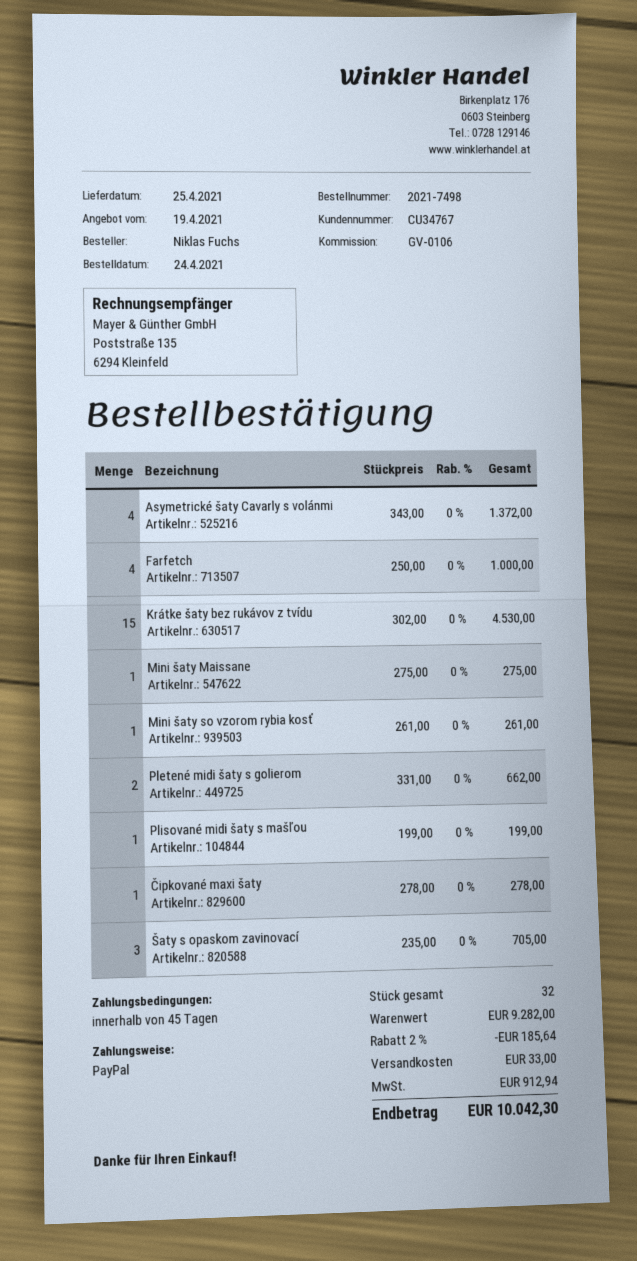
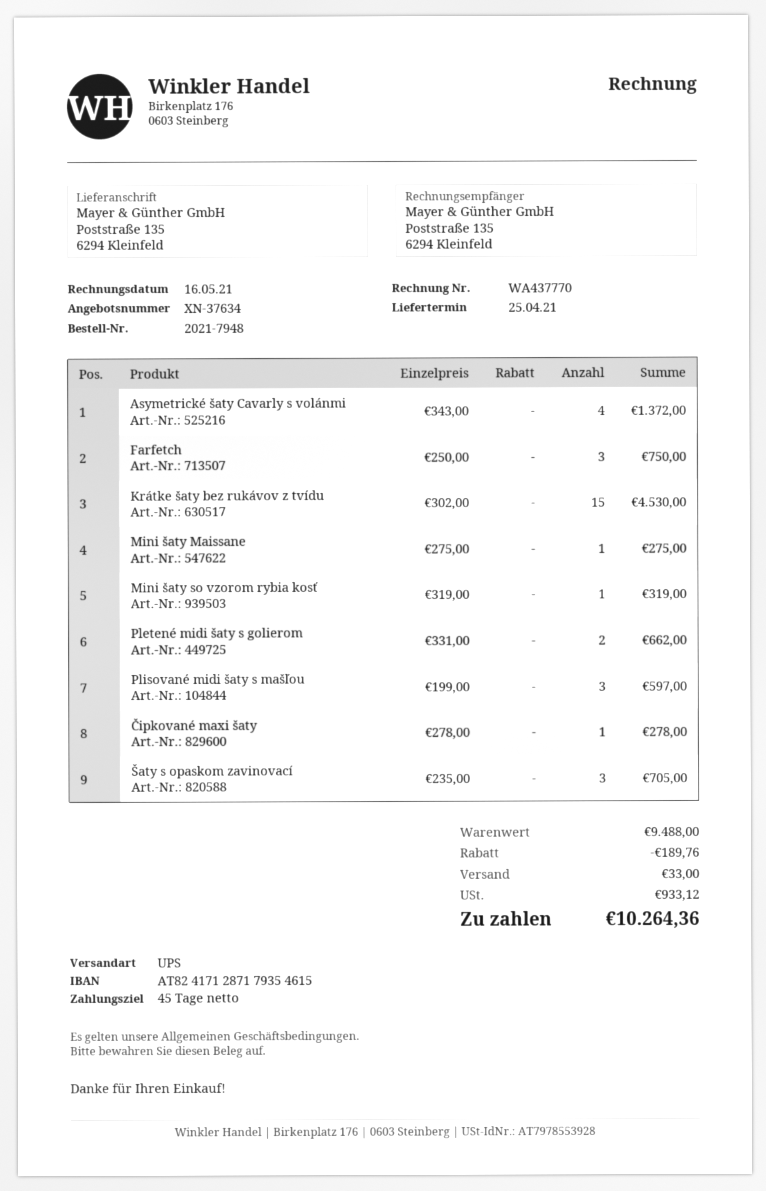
order number: 2021-7498 -> 2021-7948
Farfetch: 4 x 250.00 = 1000.00 -> 3 x 250.00 = 750.00
Mini šaty so vzorom rybia kosť: 1 x 261.00 = 261.00 -> 1 x 319.00 = 319.00
Plisované midi šaty s mašľou: 1 x 199.00 = 199.00 -> 3 x 199.00 = 597.00
subtotal: 9282.00 -> 9488.00
discount: 185.64 -> 189.76
tax: 912.94 -> 933.12
total: 10042.30 -> 10264.36

